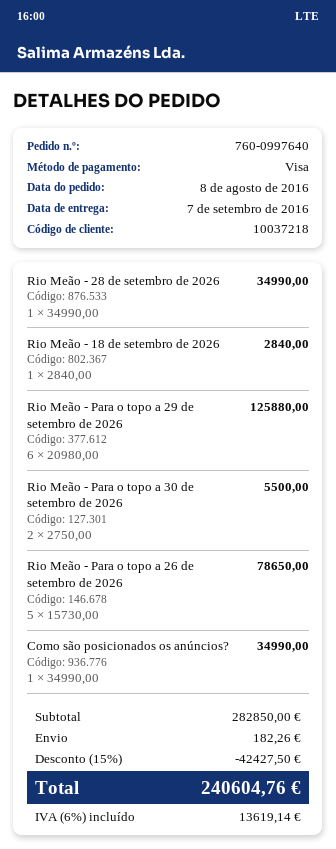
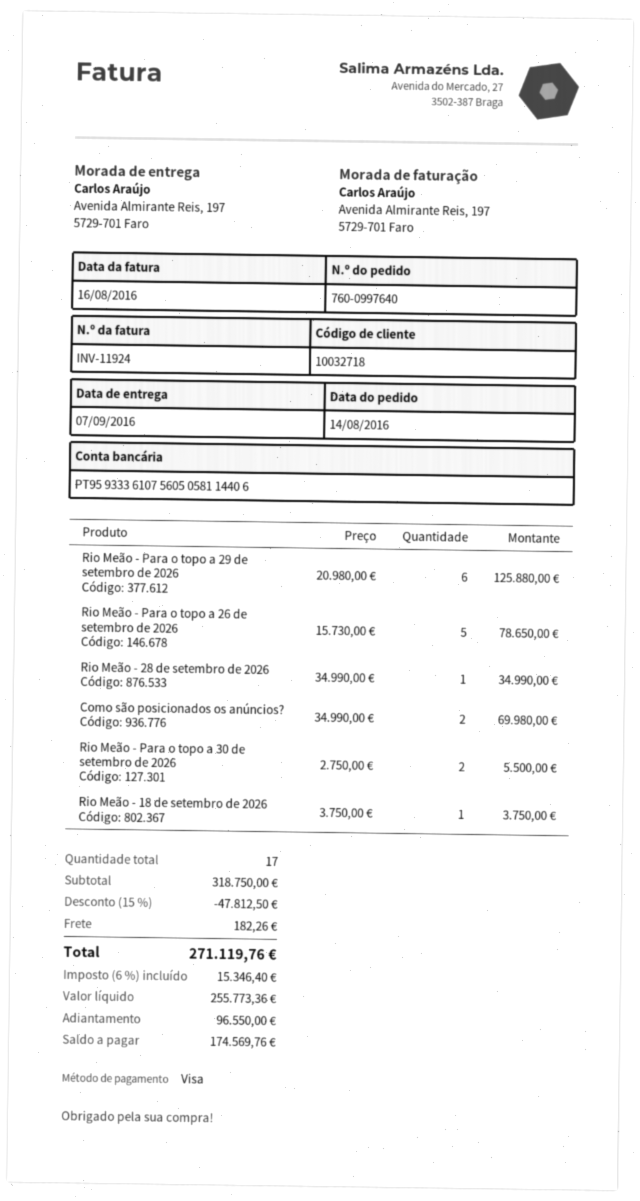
order date: 2016-08-08 -> 2016-08-14
customer number: 10037218 -> 10032718
Rio Meão - 18 de setembro de 2026: 1 x 2840.00 = 2840.00 -> 1 x 3750.00 = 3750.00
Como são posicionados os anúncios?: 1 x 34990.00 = 34990.00 -> 2 x 34990.00 = 69980.00
subtotal: 282850.00 -> 318750.00
discount: 15% = 42427.50 -> 15% = 47812.50
tax: 6% = 13619.14 -> 6% = 15346.40
total: 240604.76 -> 271119.76

